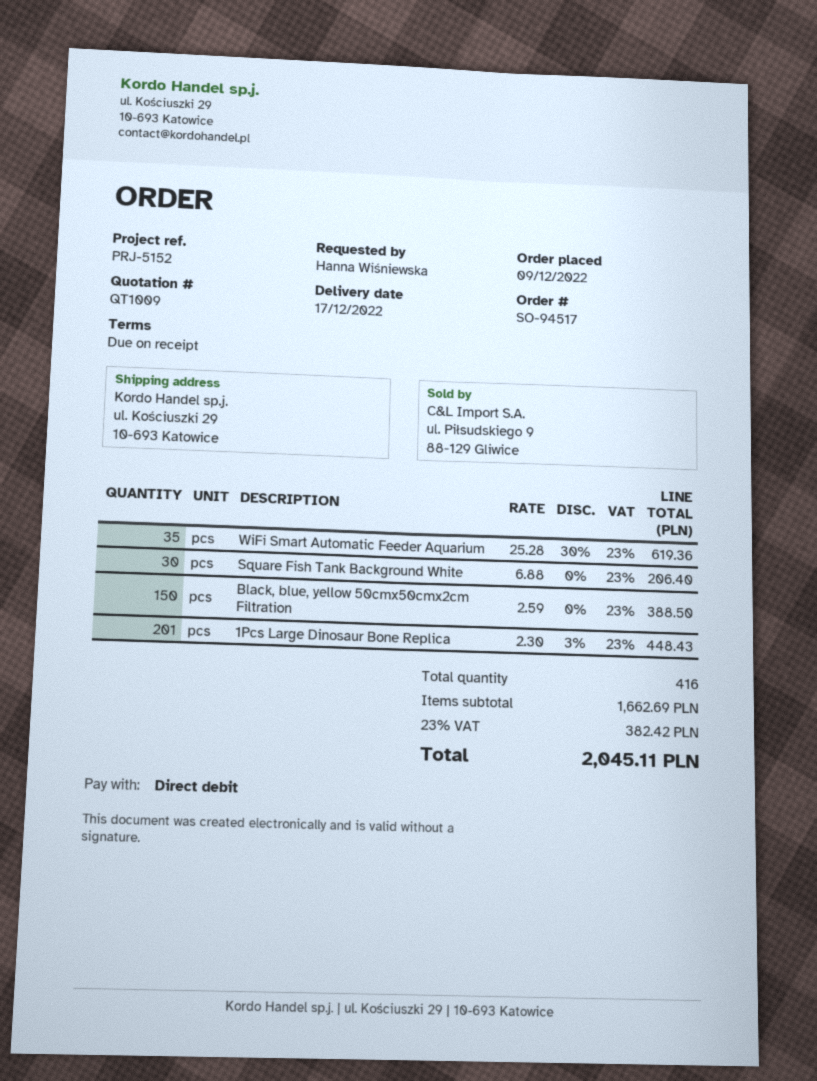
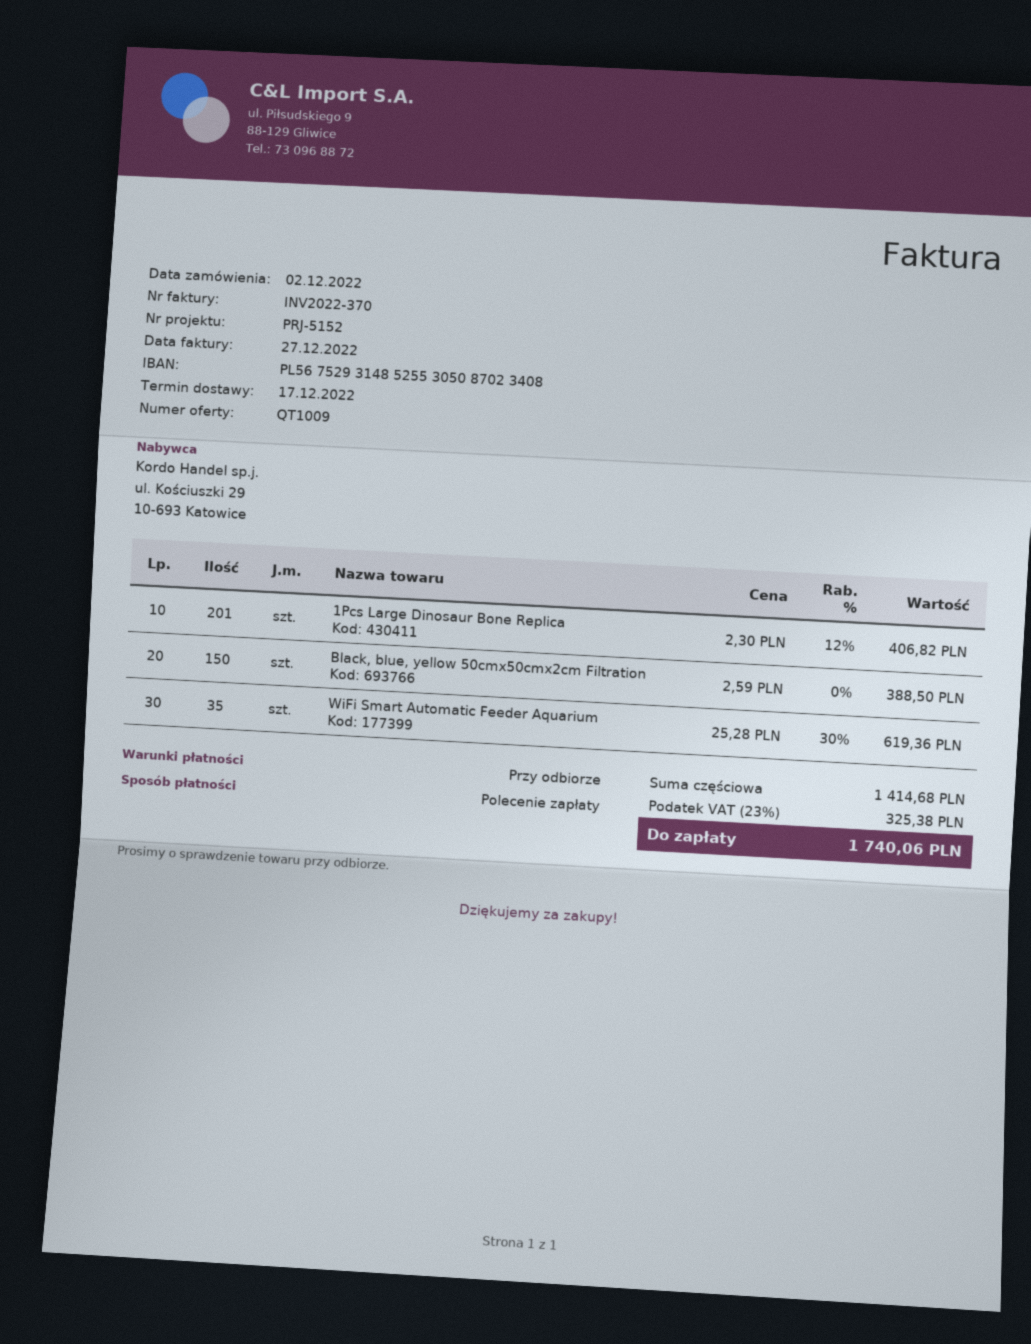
order date: 2022-12-09 -> 2022-12-02
Square Fish Tank Background White: 30 x 6.88 = 206.40 -> none
1Pcs Large Dinosaur Bone Replica: 201 x 2.30 - 3% = 448.43 -> 201 x 2.30 - 12% = 406.82
subtotal: 1662.69 -> 1414.68
tax: 23% = 382.42 -> 23% = 325.38
total: 2045.11 -> 1740.06

